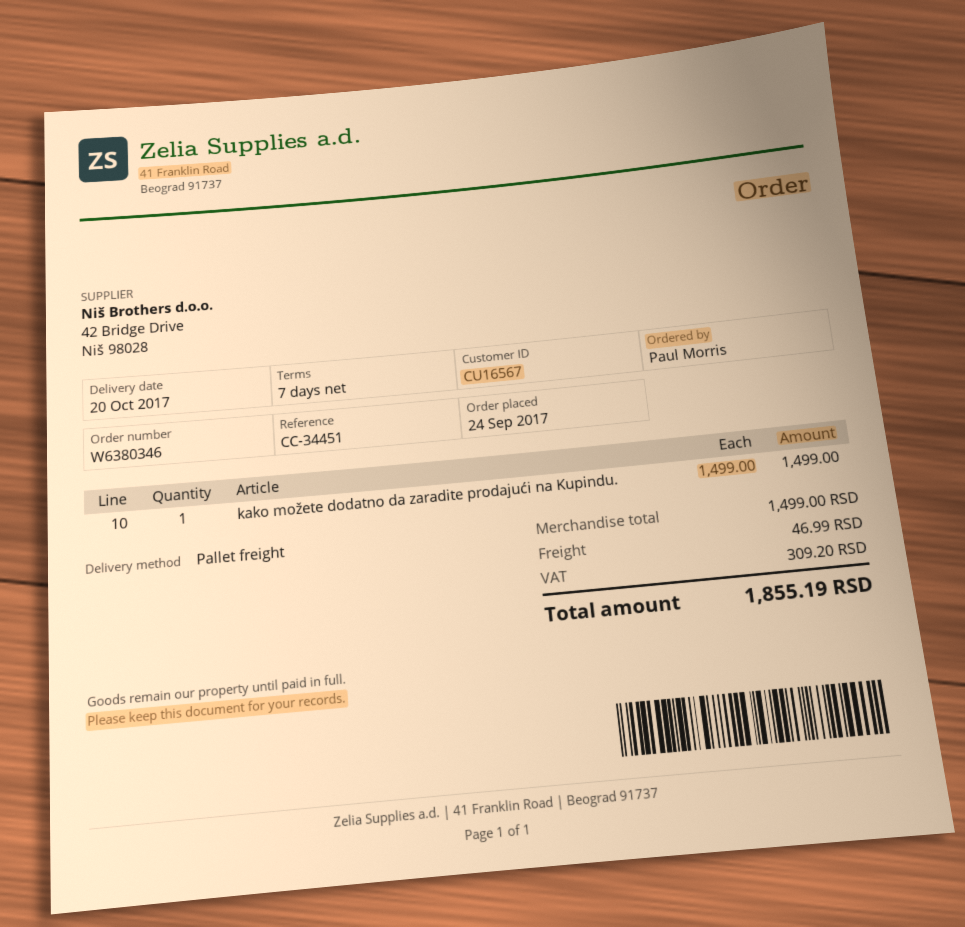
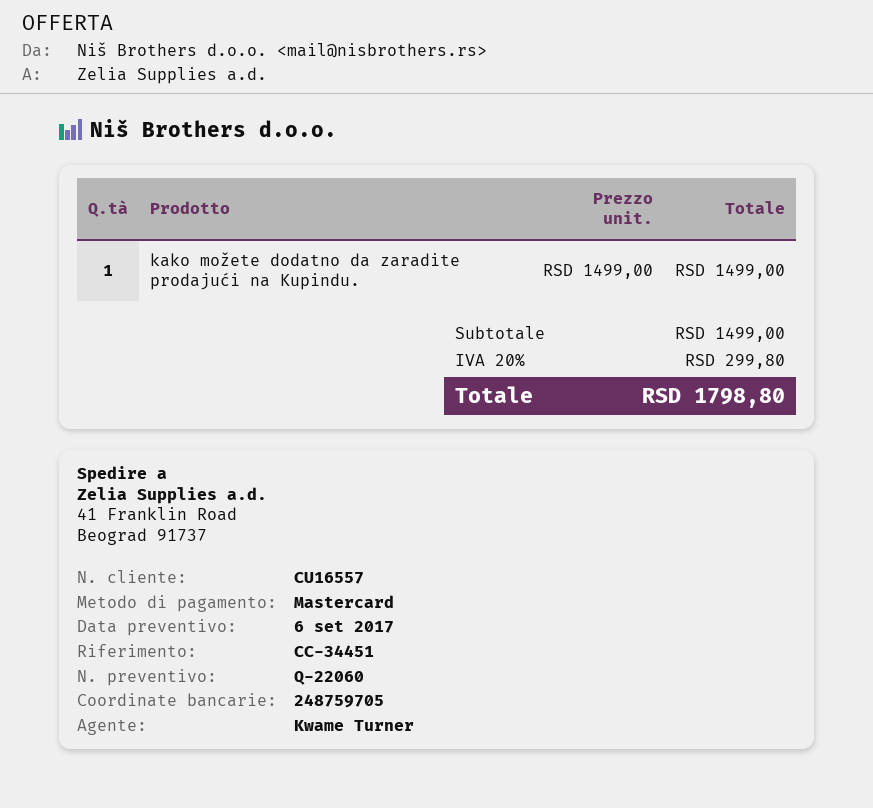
customer number: CU16567 -> CU16557
shipping: 46.99 -> none
tax: 309.20 -> 299.80
total: 1855.19 -> 1798.80

